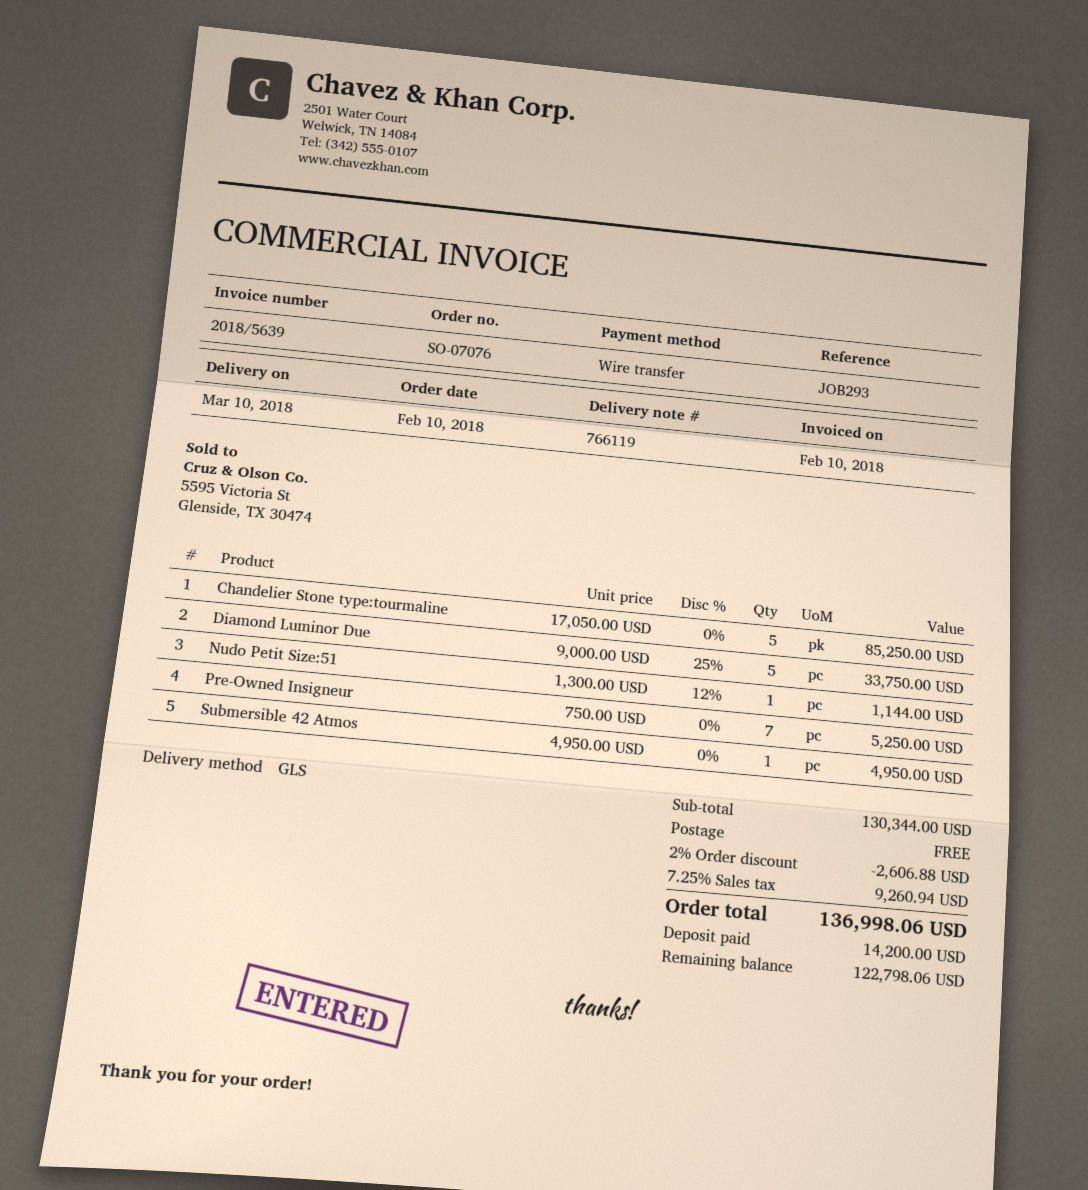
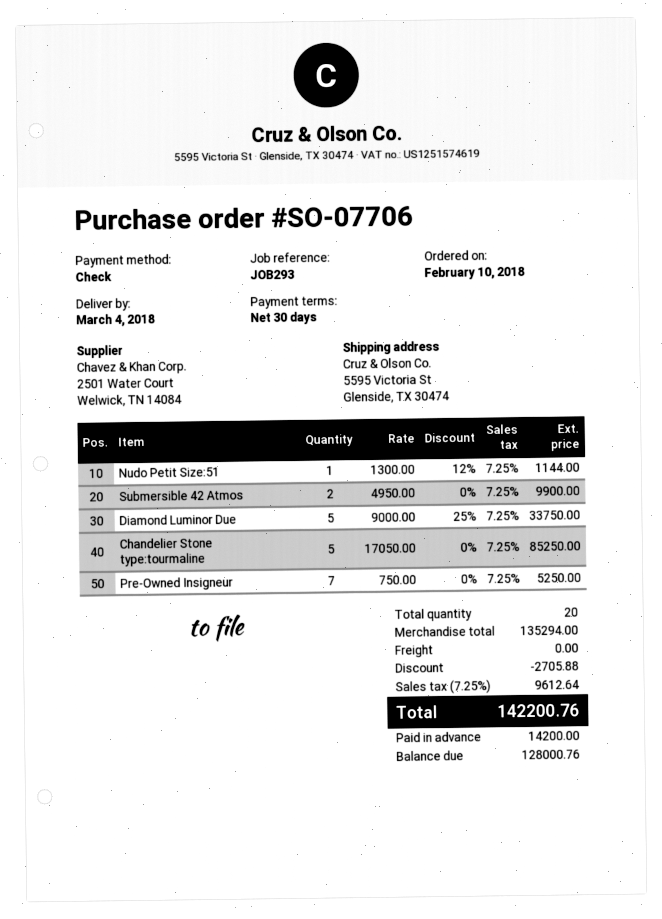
order number: SO-07076 -> SO-07706
delivery date: 2018-03-10 -> 2018-03-04
payment method: bank transfer -> cheque
Submersible 42 Atmos: 1 x 4950.00 = 4950.00 -> 2 x 4950.00 = 9900.00
subtotal: 130344.00 -> 135294.00
discount: 2606.88 -> 2705.88
tax: 7.25% = 9260.94 -> 7.25% = 9612.64
total: 136998.06 -> 142200.76
balance: 122798.06 -> 128000.76

